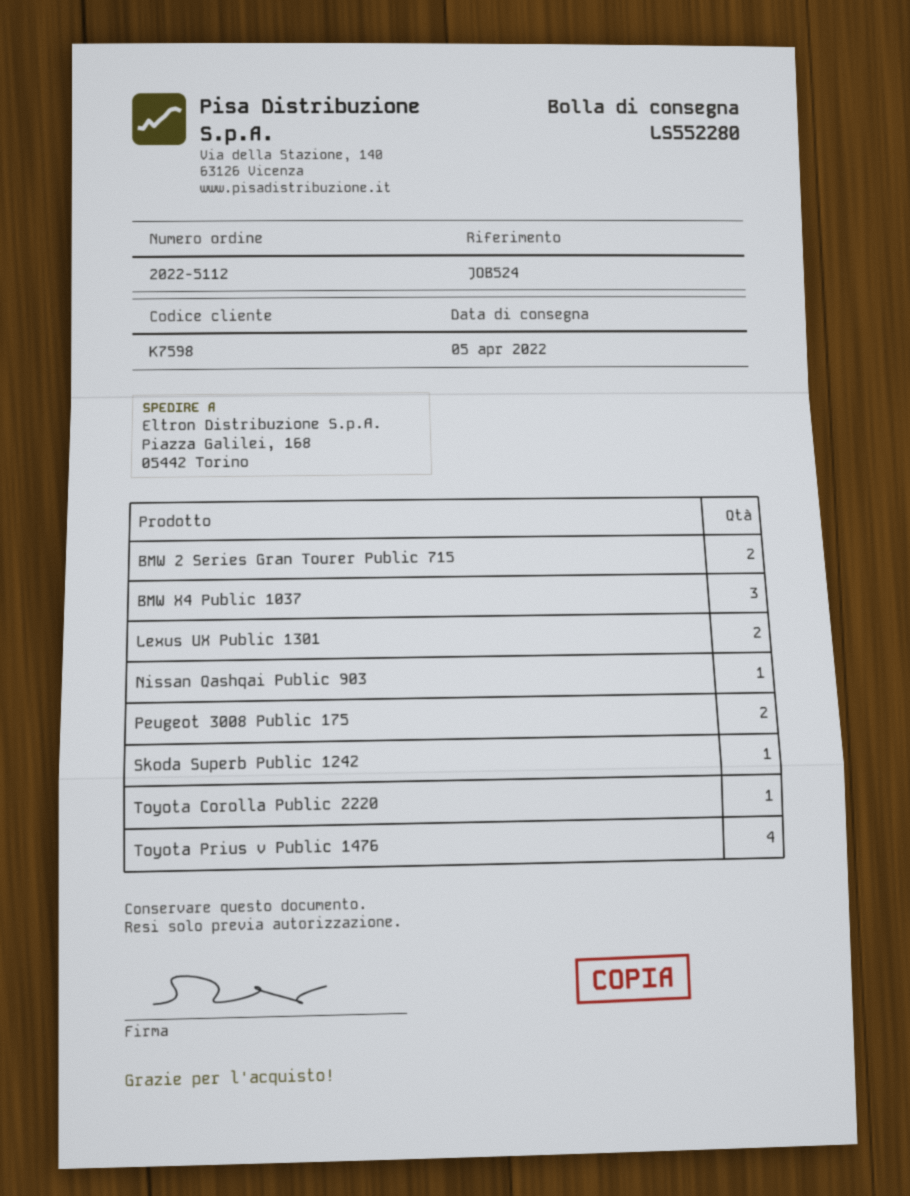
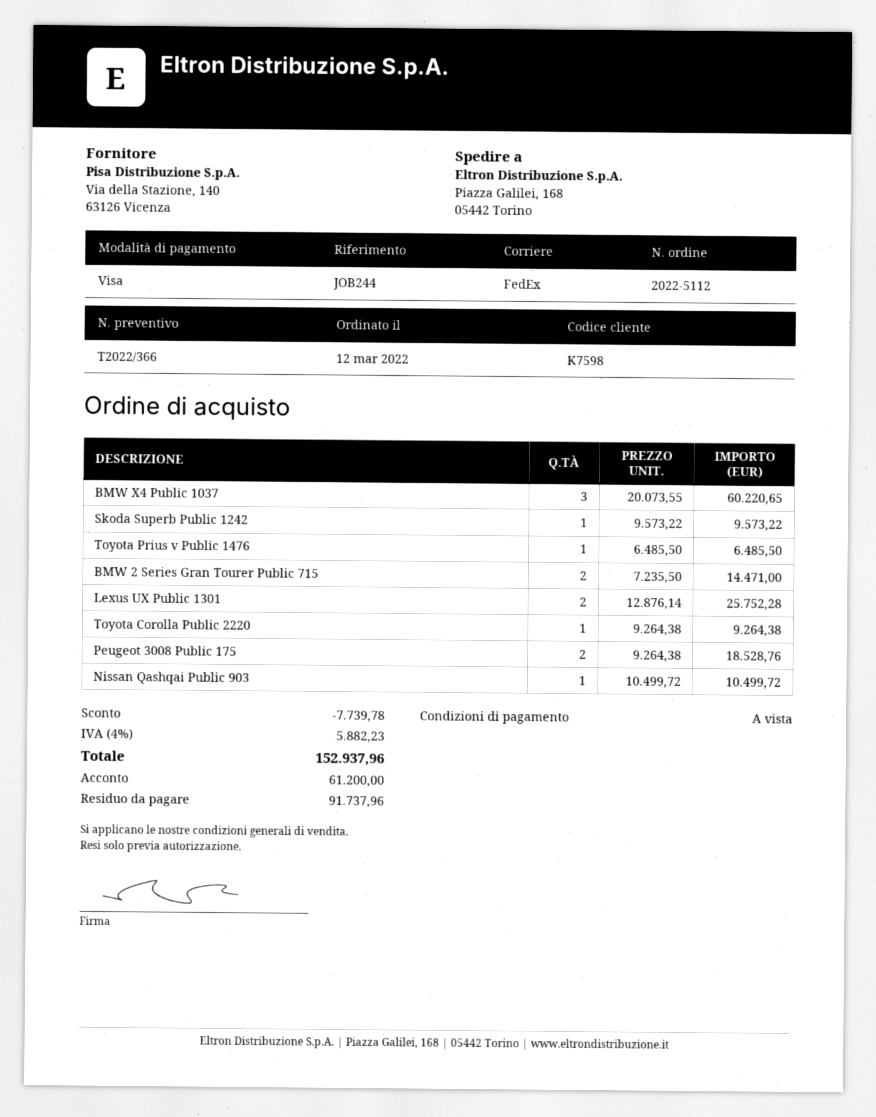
reference: JOB524 -> JOB244
Toyota Prius v Public 1476: 4 -> 1

